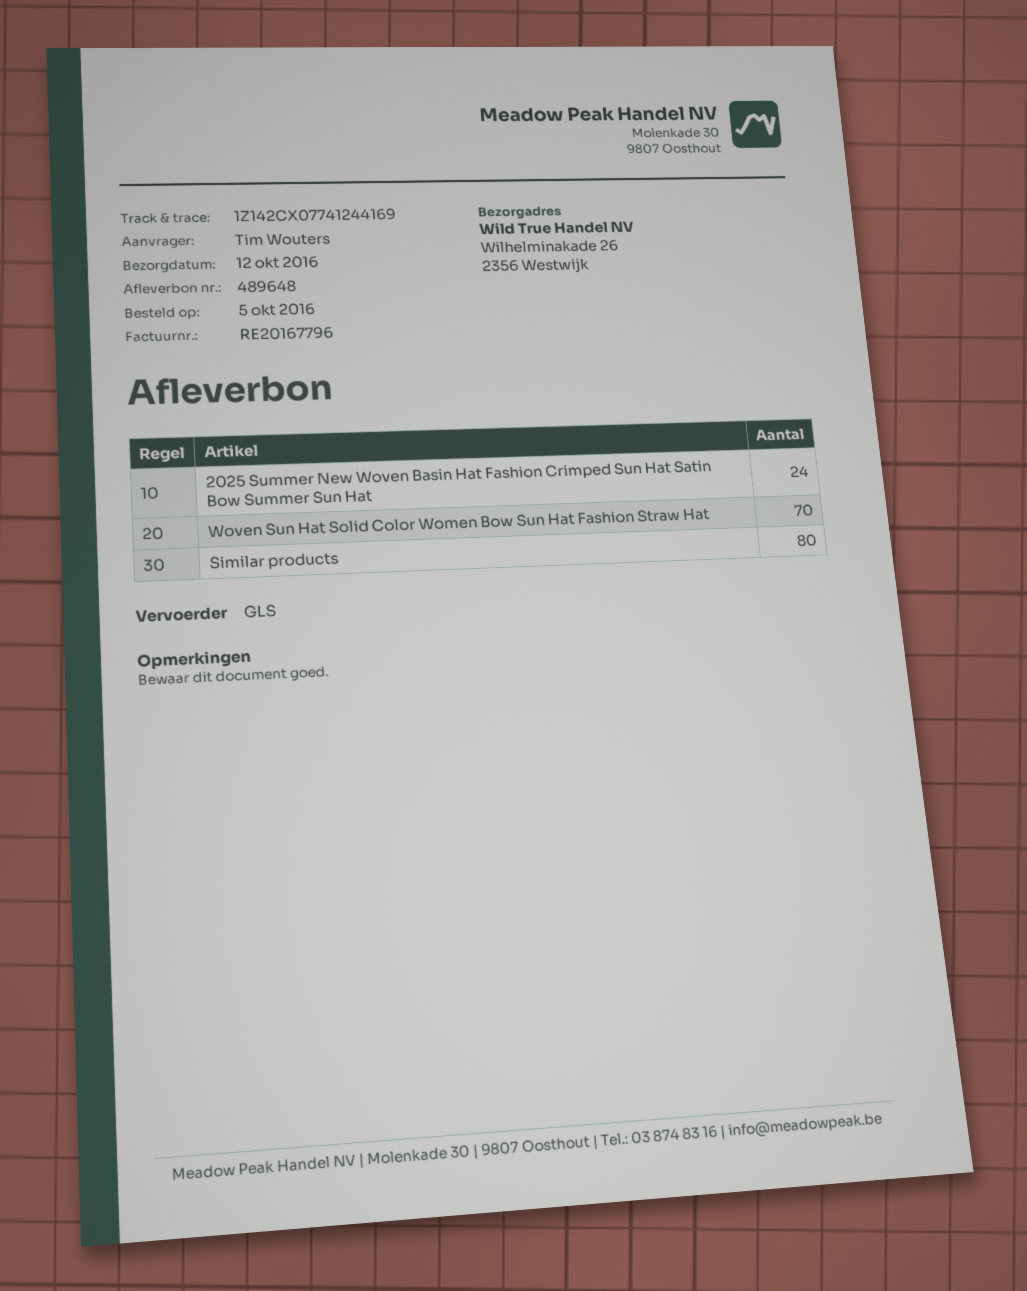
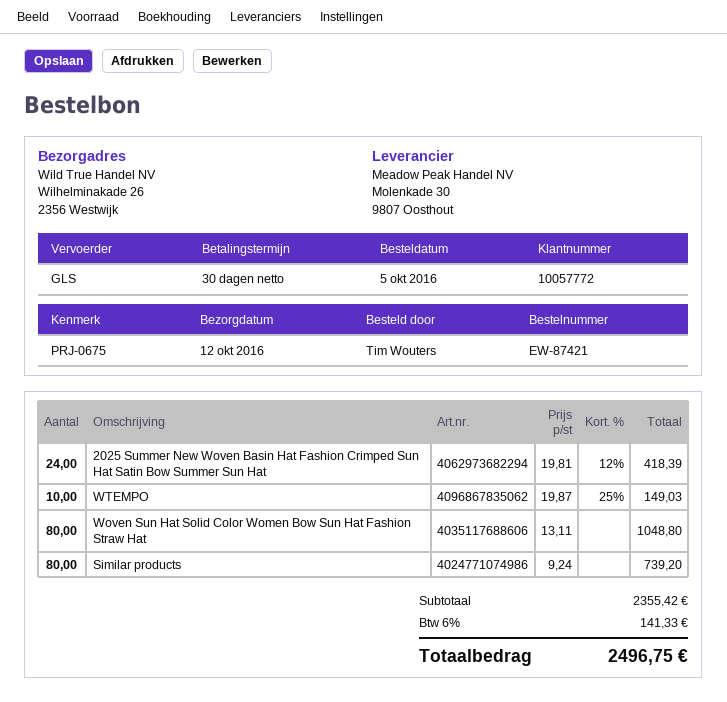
Woven Sun Hat Solid Color Women Bow Sun Hat Fashion Straw Hat: 70 -> 80
WTEMPO: none -> 10

